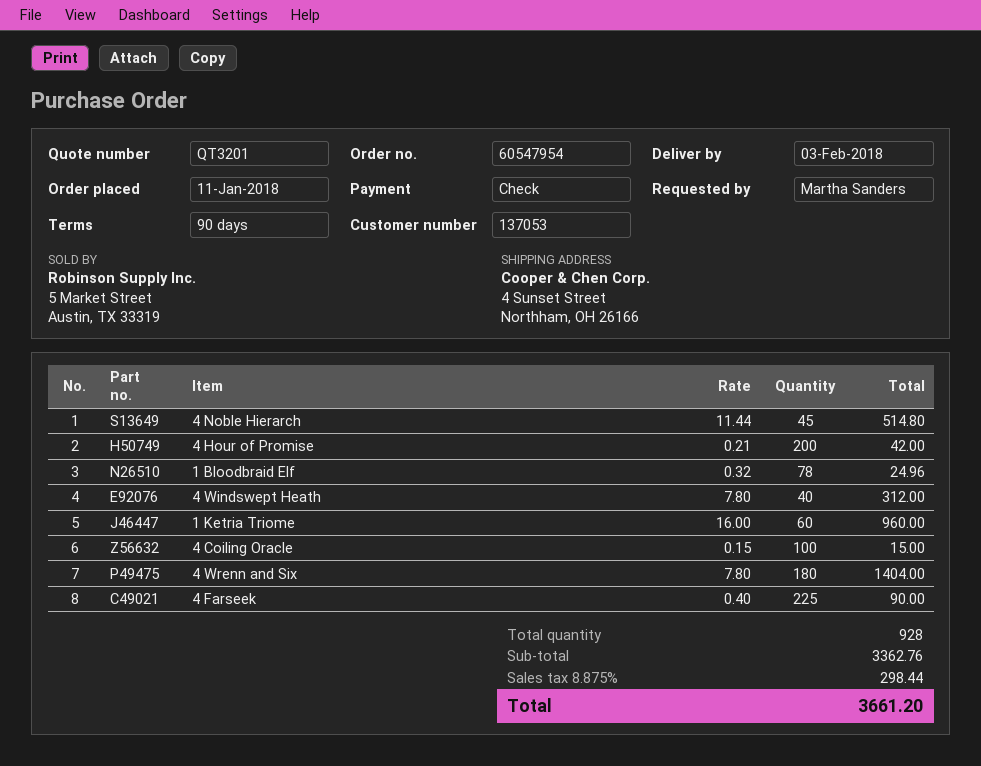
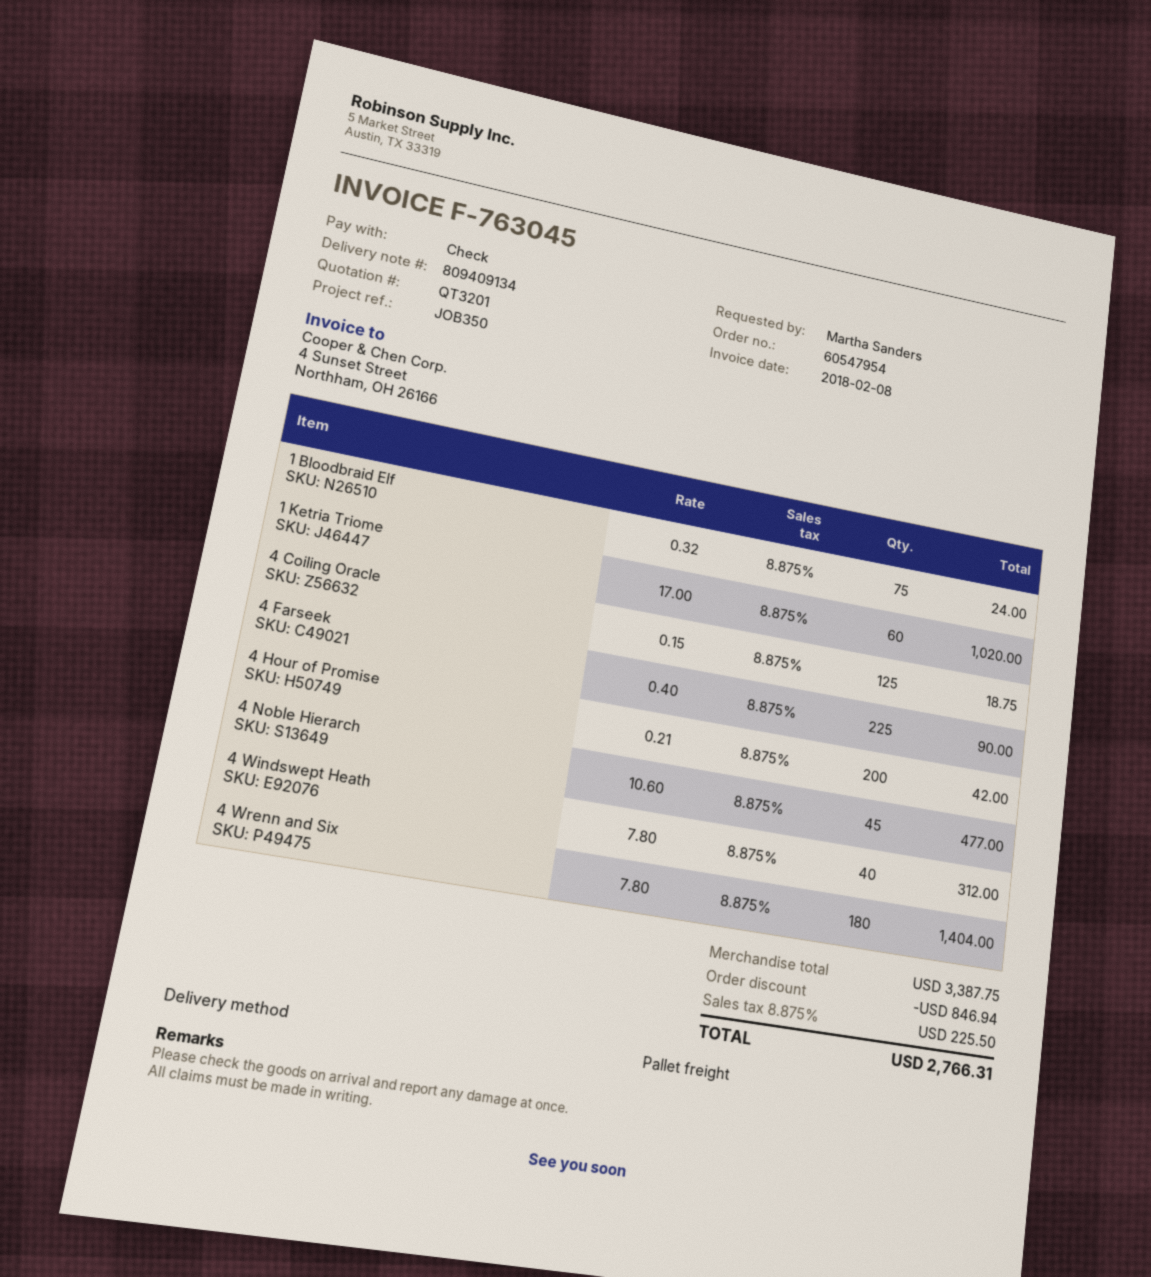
4 Noble Hierarch: 45 x 11.44 = 514.80 -> 45 x 10.60 = 477.00
1 Bloodbraid Elf: 78 x 0.32 = 24.96 -> 75 x 0.32 = 24.00
1 Ketria Triome: 60 x 16.00 = 960.00 -> 60 x 17.00 = 1020.00
4 Coiling Oracle: 100 x 0.15 = 15.00 -> 125 x 0.15 = 18.75
subtotal: 3362.76 -> 3387.75
discount: none -> 846.94
tax: 8.875% = 298.44 -> 8.875% = 225.50
total: 3661.20 -> 2766.31

